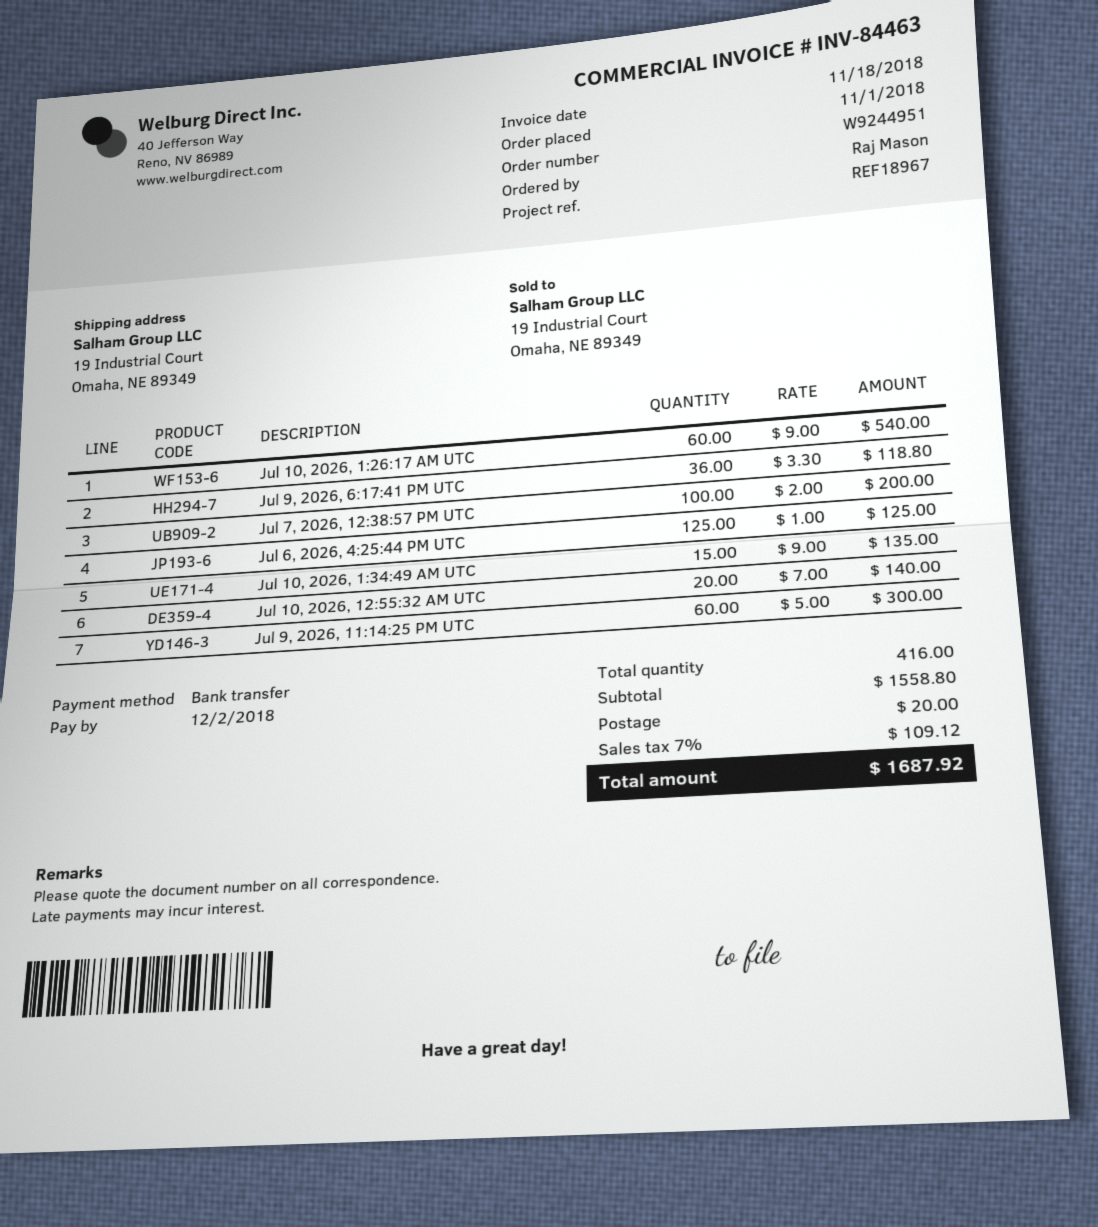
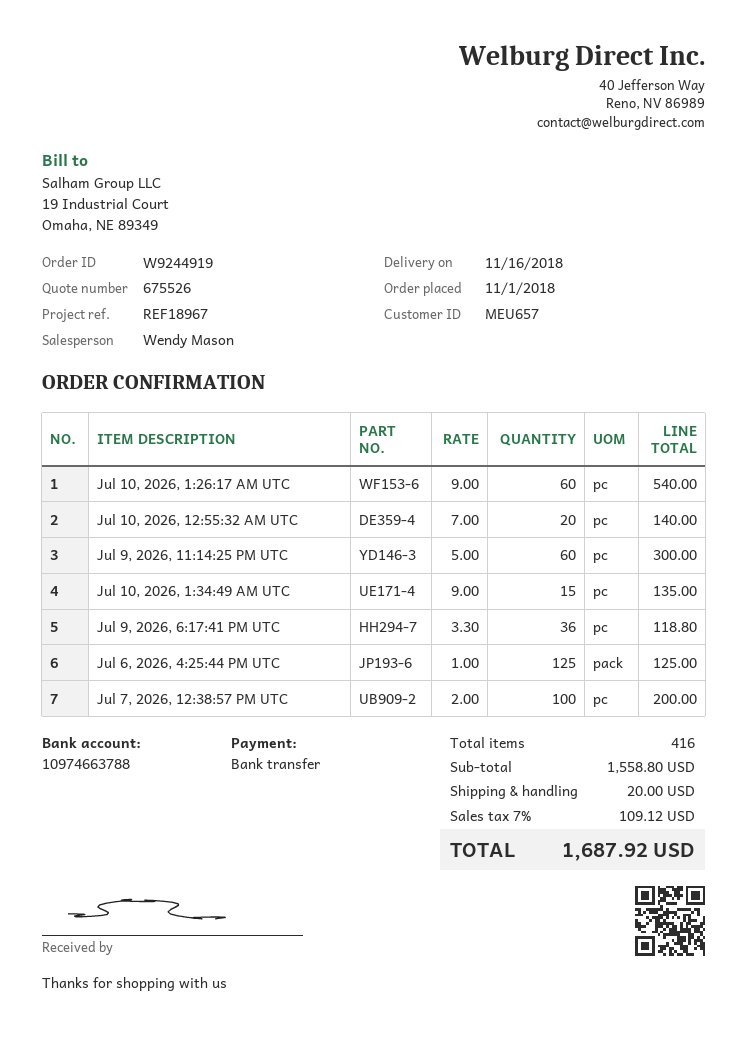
order number: W9244951 -> W9244919

